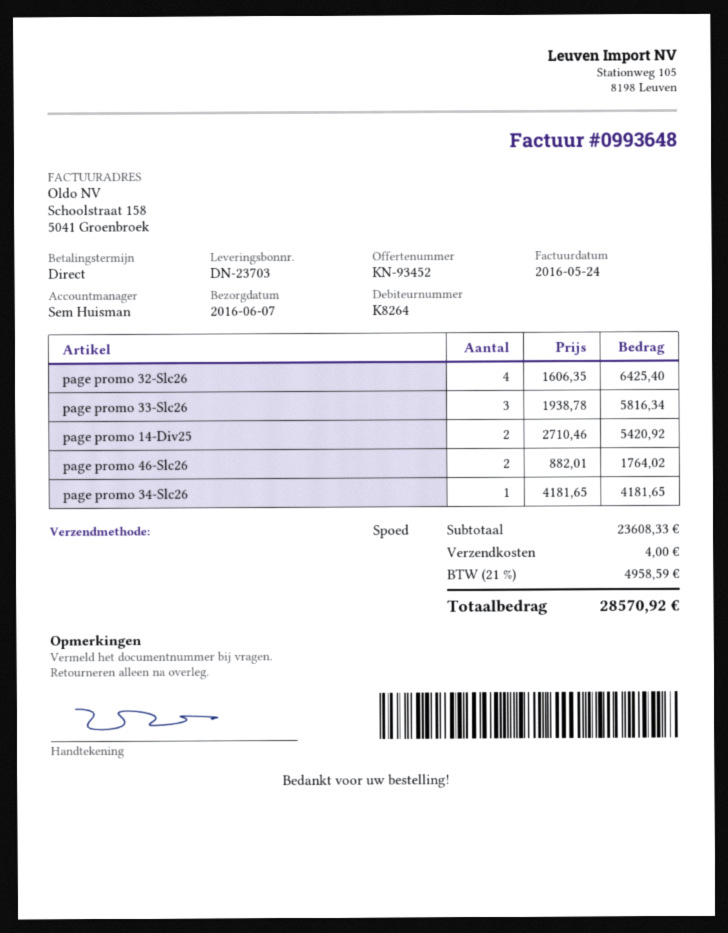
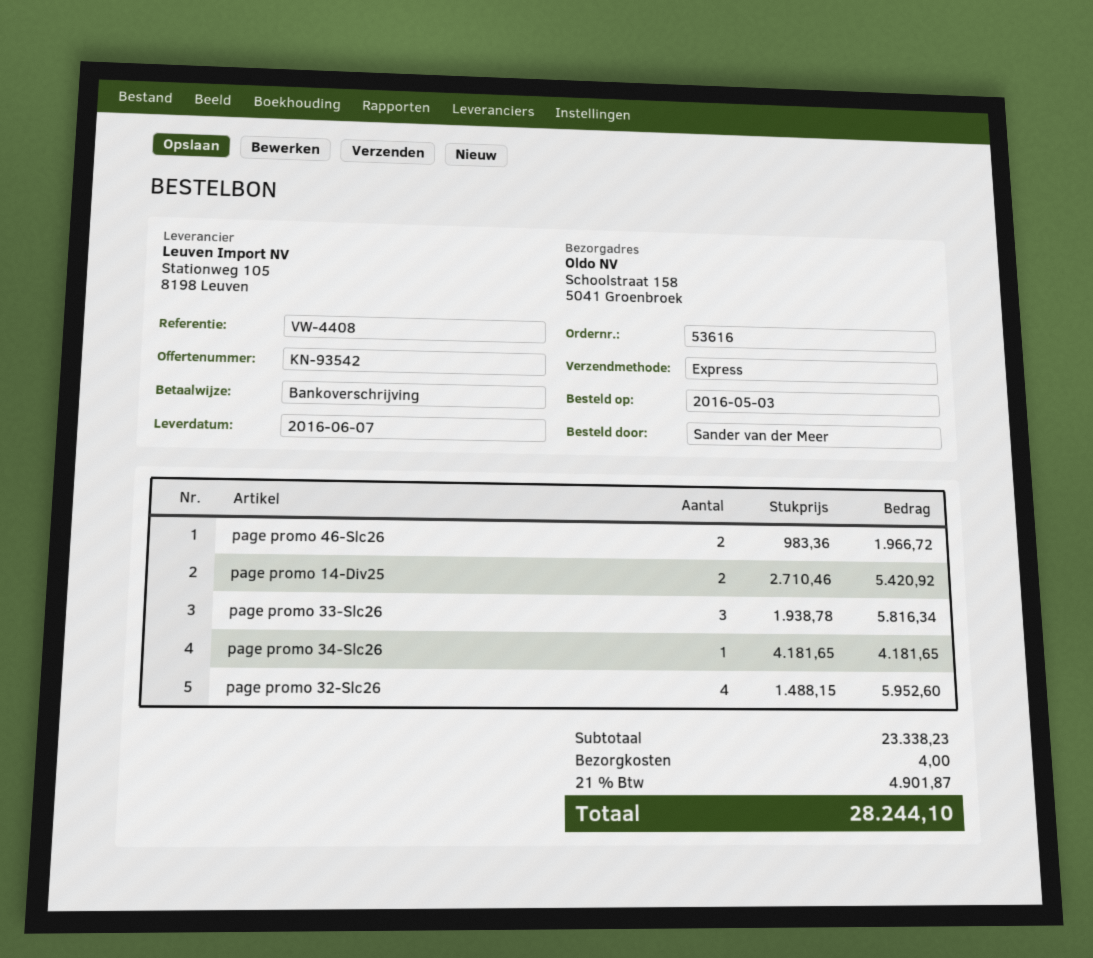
quote number: KN-93452 -> KN-93542
page promo 32-Slc26: 4 x 1606.35 = 6425.40 -> 4 x 1488.15 = 5952.60
page promo 46-Slc26: 2 x 882.01 = 1764.02 -> 2 x 983.36 = 1966.72
subtotal: 23608.33 -> 23338.23
tax: 21% = 4958.59 -> 21% = 4901.87
total: 28570.92 -> 28244.10

